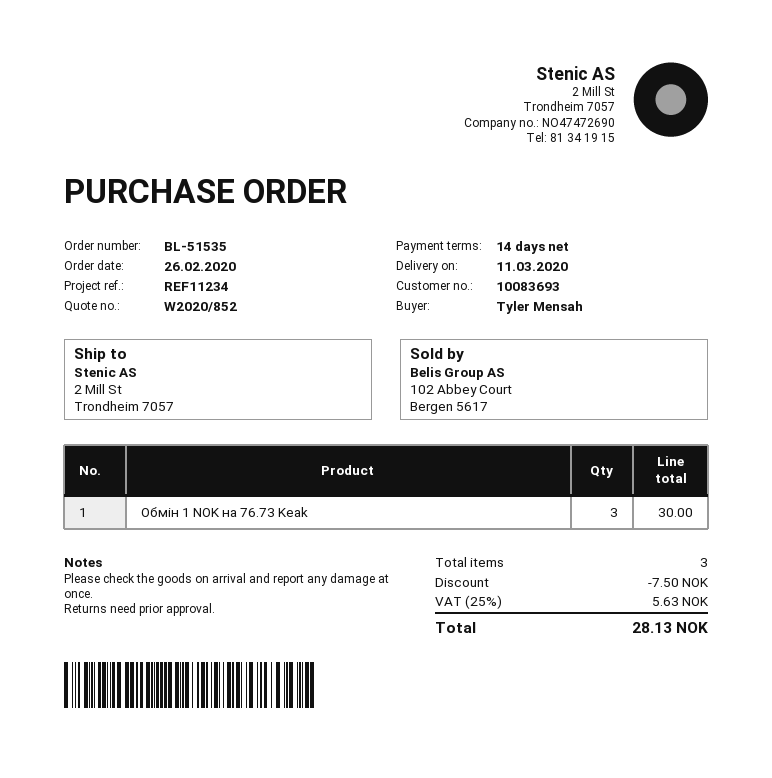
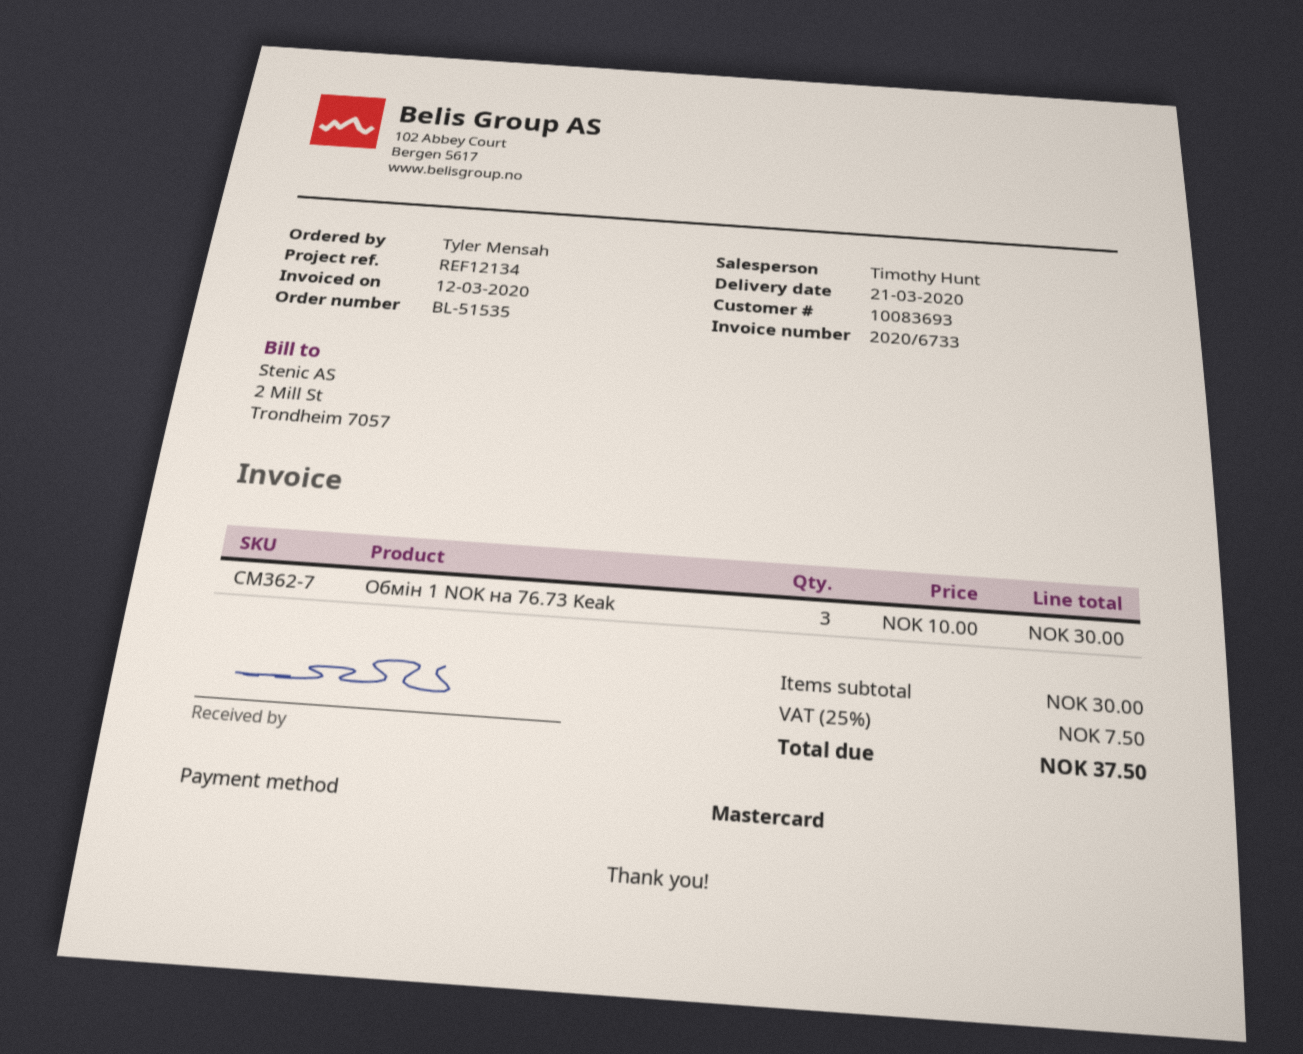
delivery date: 2020-03-11 -> 2020-03-21
reference: REF11234 -> REF12134
discount: 7.50 -> none
tax: 25% = 5.63 -> 25% = 7.50
total: 28.13 -> 37.50

